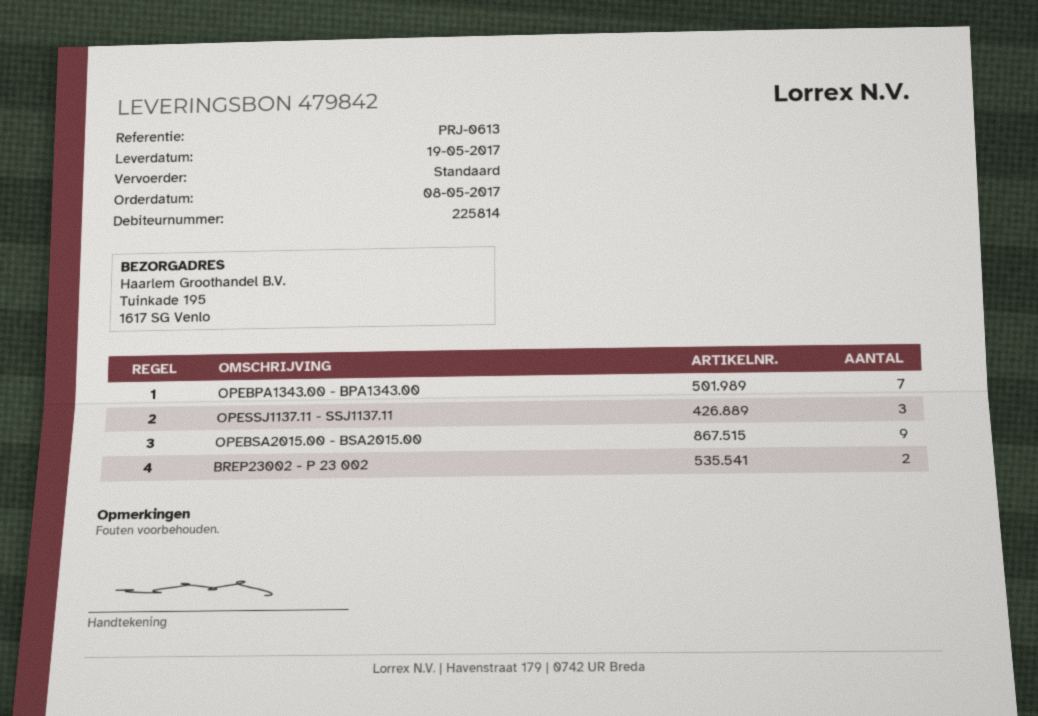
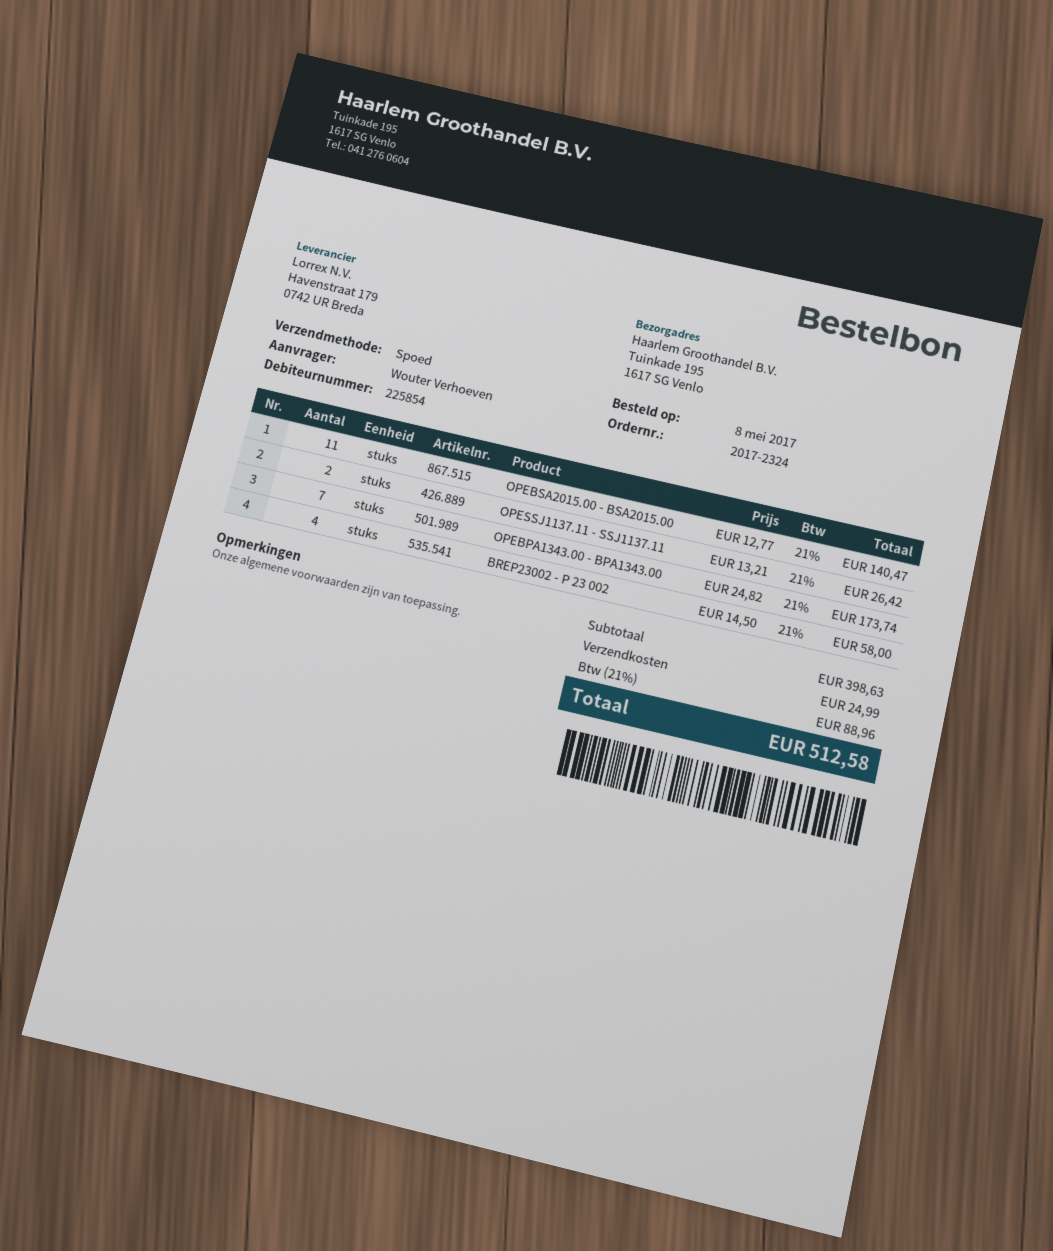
customer number: 225814 -> 225854
shipping method: standard -> express
OPESSJ1137.11 - SSJ1137.11: 3 -> 2
OPEBSA2015.00 - BSA2015.00: 9 -> 11
BREP23002 - P 23 002: 2 -> 4

